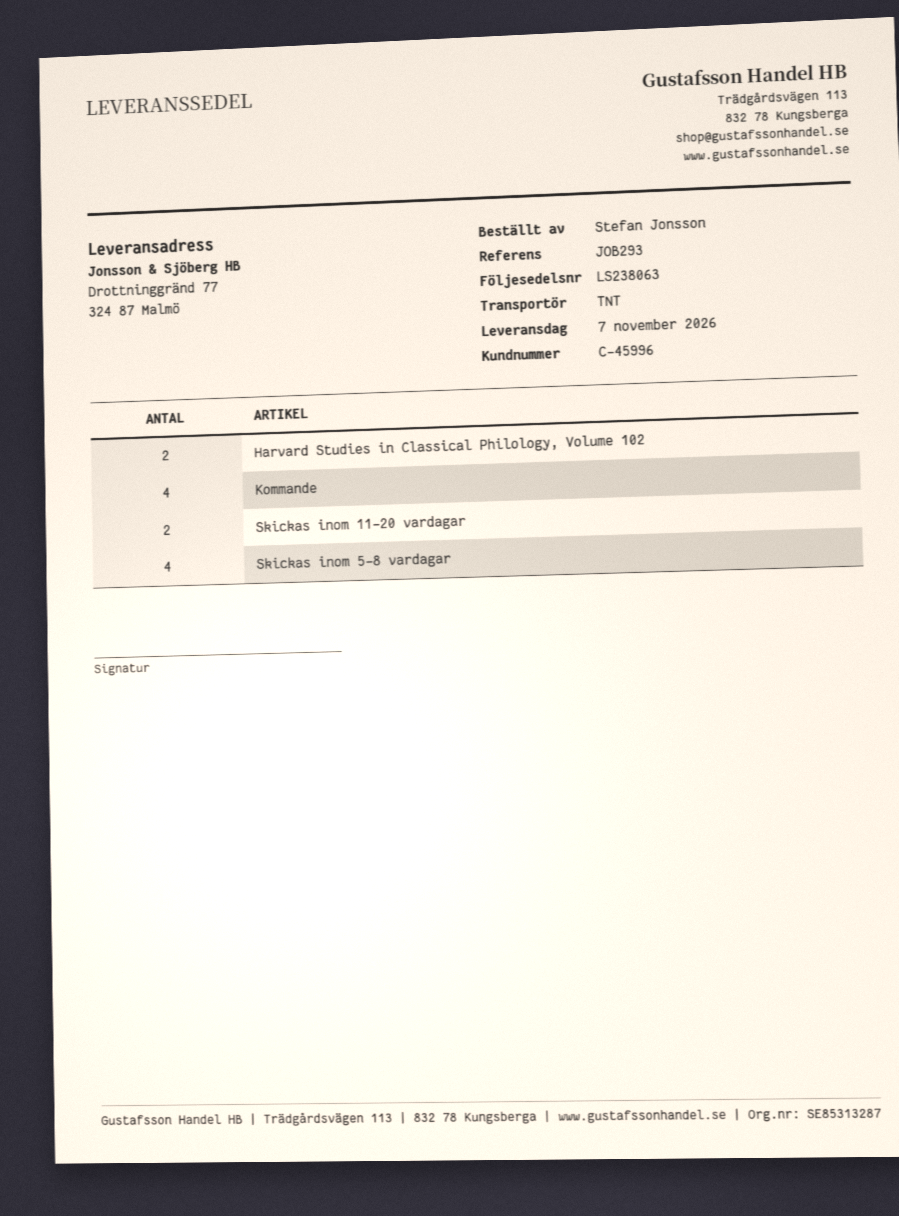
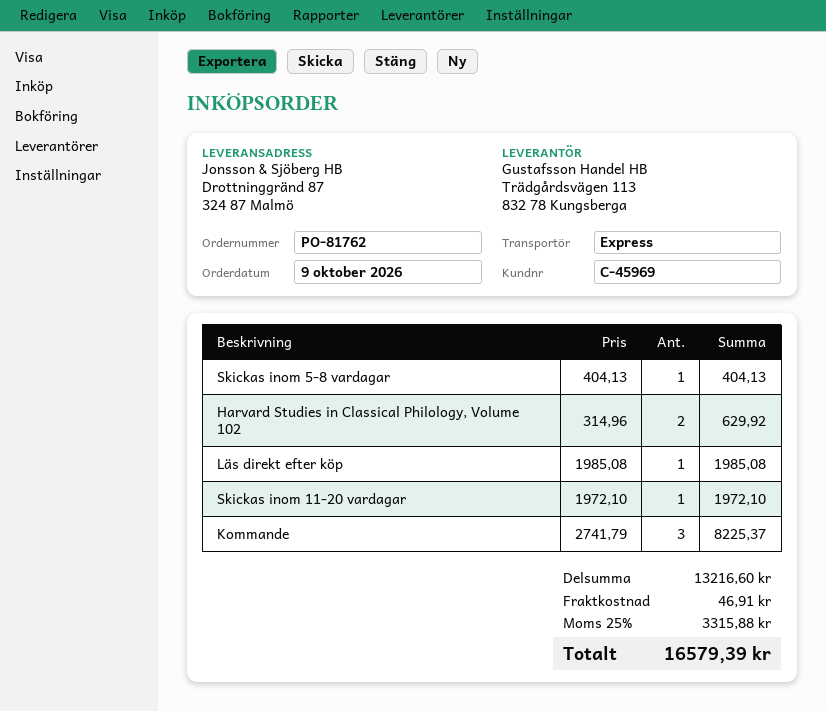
customer number: C-45996 -> C-45969
shipping method: TNT -> express
ship to: Drottninggränd 77, 324 87 Malmö -> Drottninggränd 87, 324 87 Malmö
Kommande: 4 -> 3
Skickas inom 11-20 vardagar: 2 -> 1
Skickas inom 5-8 vardagar: 4 -> 1
Läs direkt efter köp: none -> 1

